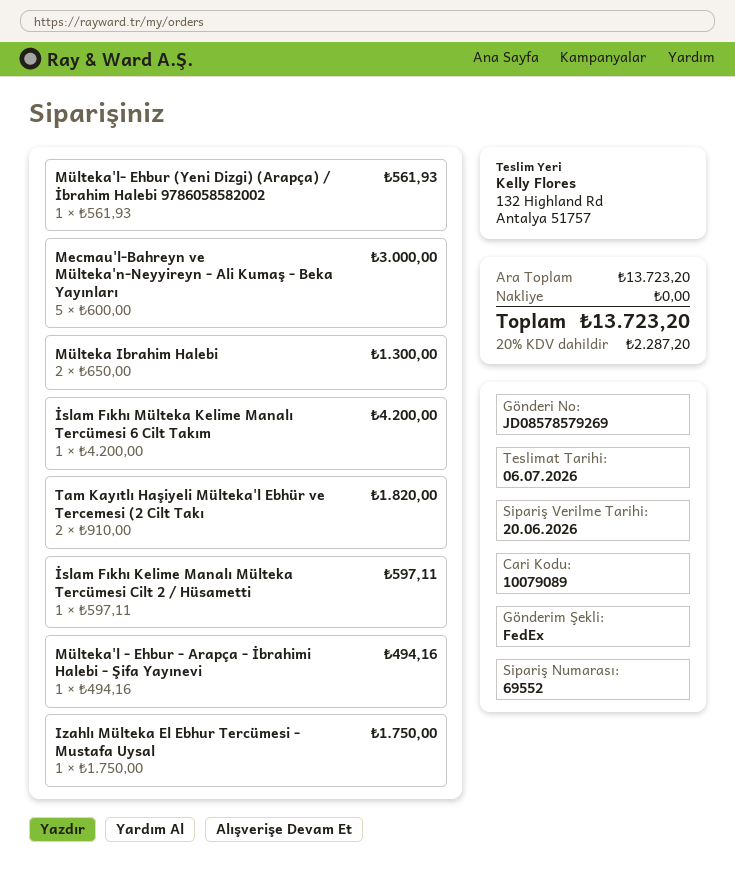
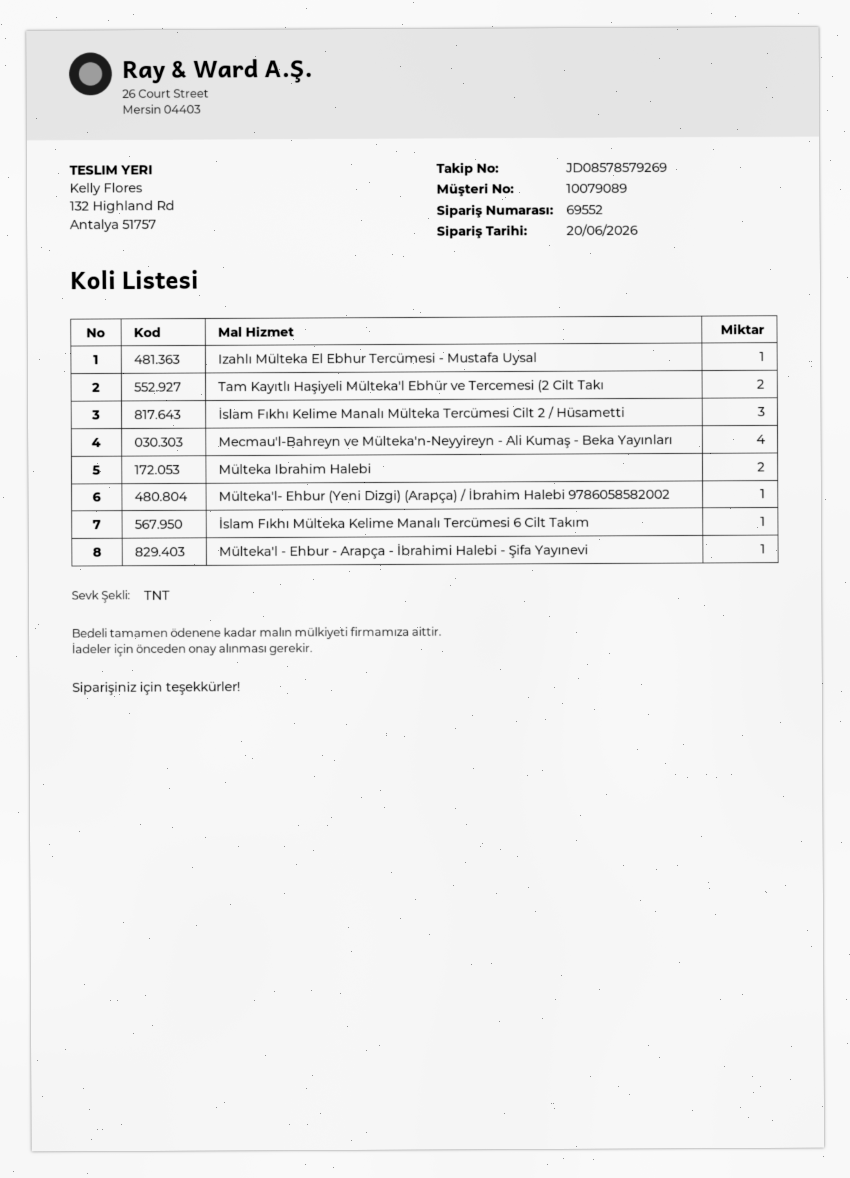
shipping method: FedEx -> TNT
Mecmau'l-Bahreyn ve Mülteka'n-Neyyireyn - Ali Kumaş - Beka Yayınları: 5 -> 4
İslam Fıkhı Kelime Manalı Mülteka Tercümesi Cilt 2 / Hüsametti: 1 -> 3

